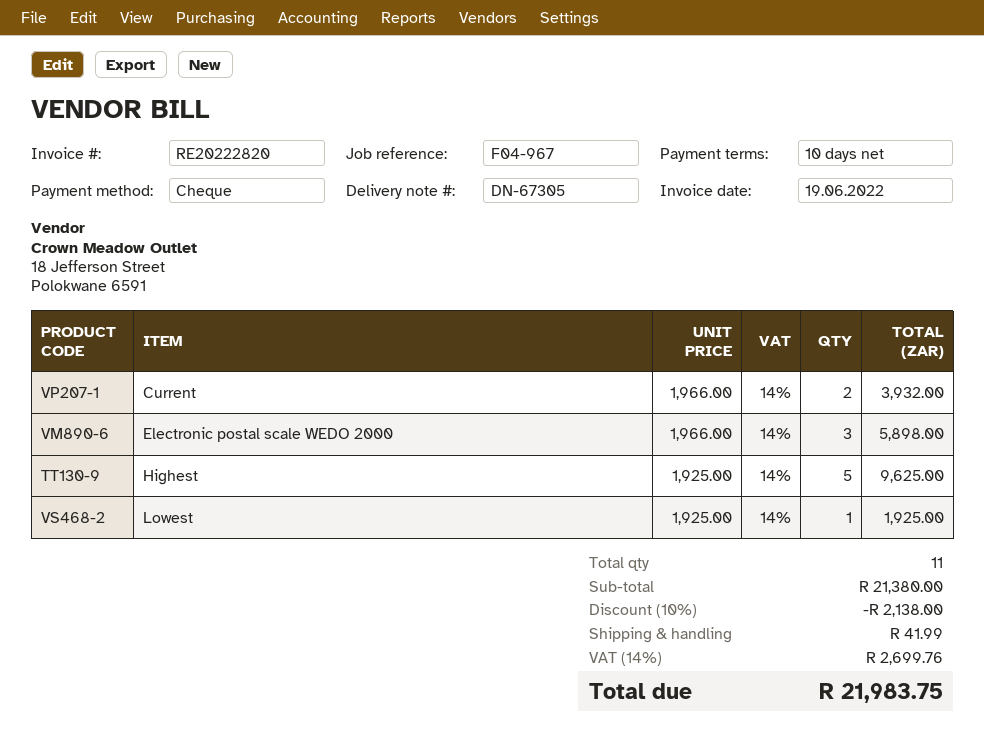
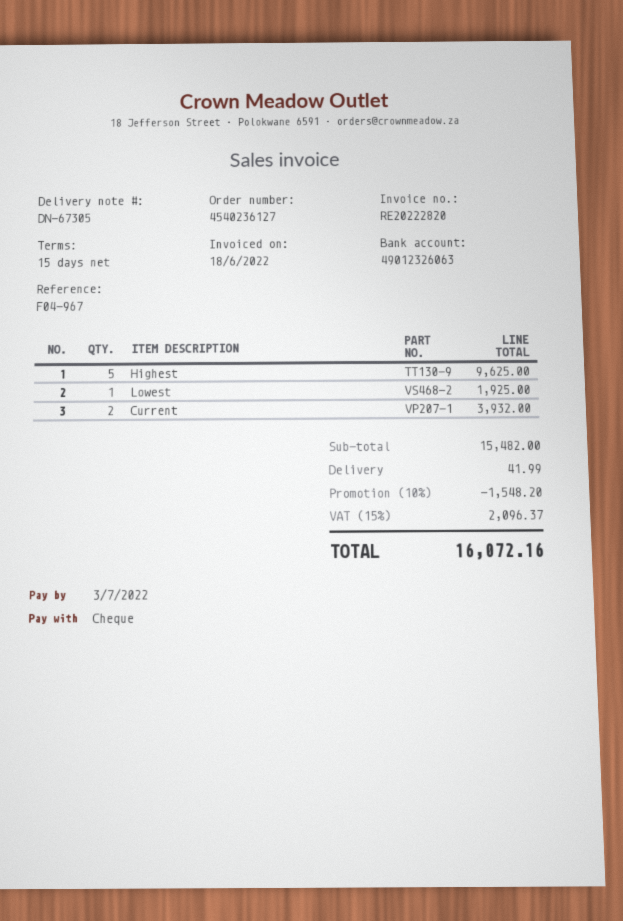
invoice date: 2022-06-19 -> 2022-06-18
payment terms: 10 days -> 15 days
Electronic postal scale WEDO 2000: 3 for 5898.00 -> none
subtotal: 21380.00 -> 15482.00
discount: 10% = 2138.00 -> 10% = 1548.20
tax: 14% = 2699.76 -> 15% = 2096.37
total: 21983.75 -> 16072.16

